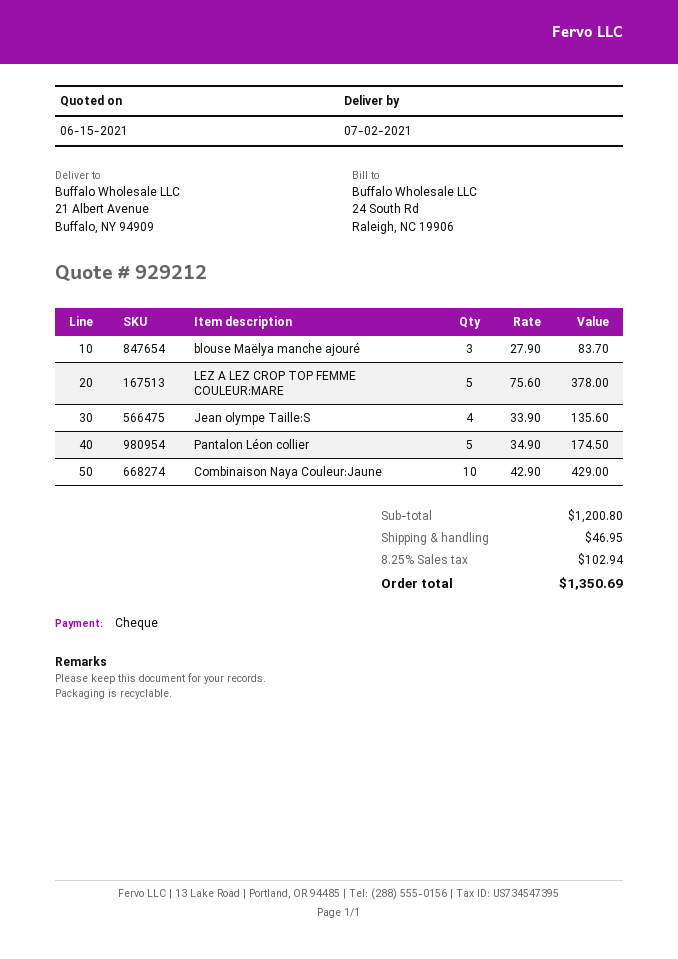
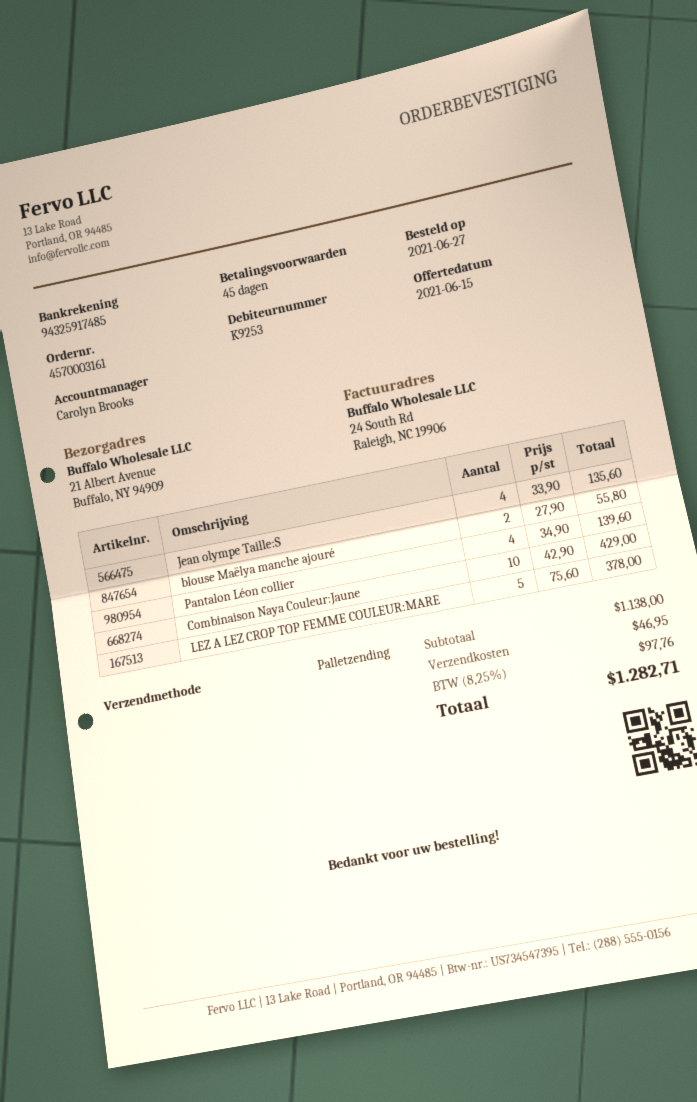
blouse Maëlya manche ajouré: 3 x 27.90 = 83.70 -> 2 x 27.90 = 55.80
Pantalon Léon collier: 5 x 34.90 = 174.50 -> 4 x 34.90 = 139.60
subtotal: 1200.80 -> 1138.00
tax: 8.25% = 102.94 -> 8.25% = 97.76
total: 1350.69 -> 1282.71

